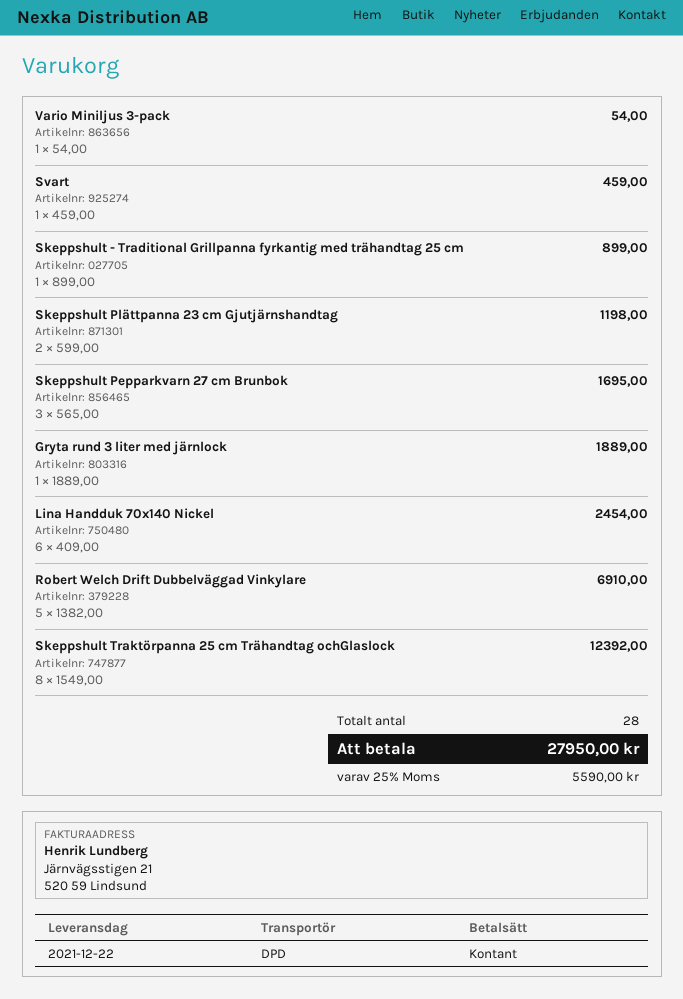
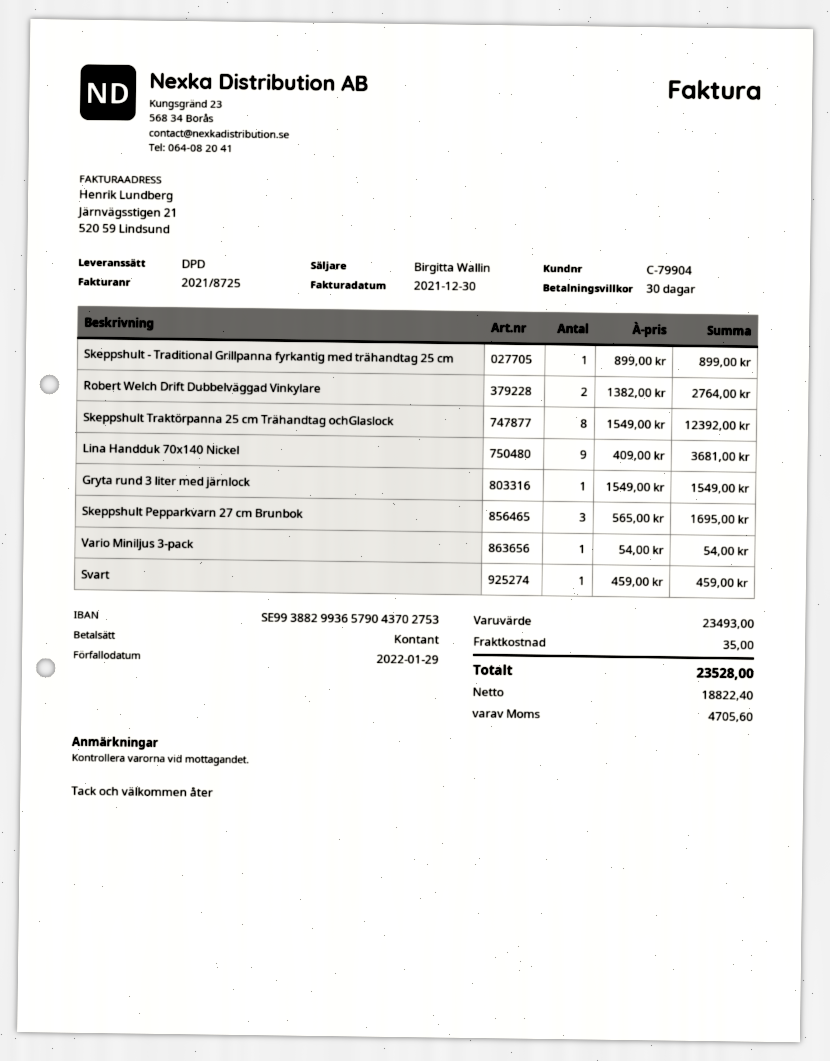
Skeppshult Plättpanna 23 cm Gjutjärnshandtag: 2 x 599.00 = 1198.00 -> none
Gryta rund 3 liter med järnlock: 1 x 1889.00 = 1889.00 -> 1 x 1549.00 = 1549.00
Lina Handduk 70x140 Nickel: 6 x 409.00 = 2454.00 -> 9 x 409.00 = 3681.00
Robert Welch Drift Dubbelväggad Vinkylare: 5 x 1382.00 = 6910.00 -> 2 x 1382.00 = 2764.00
shipping: none -> 35.00
tax: 5590.00 -> 4705.60
total: 27950.00 -> 23528.00

